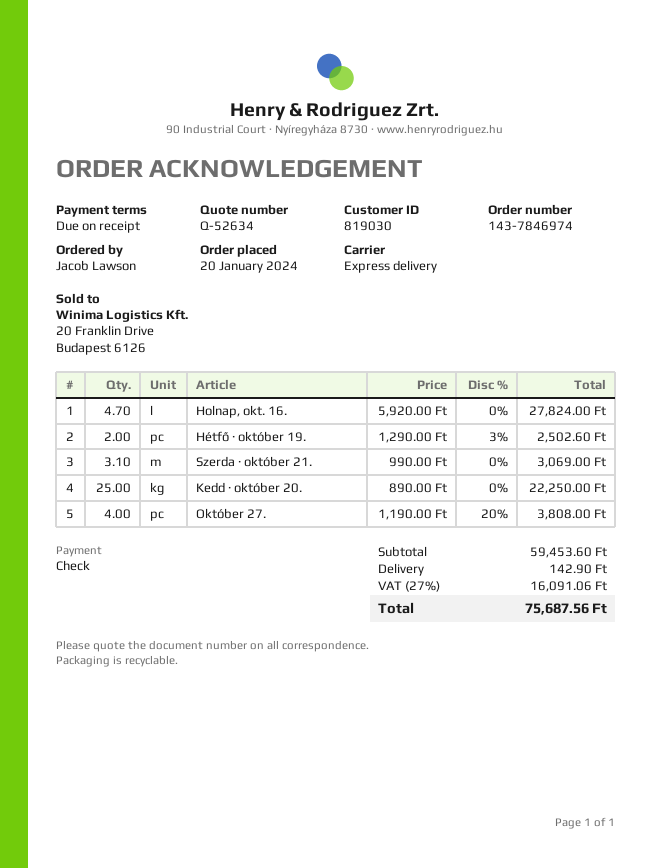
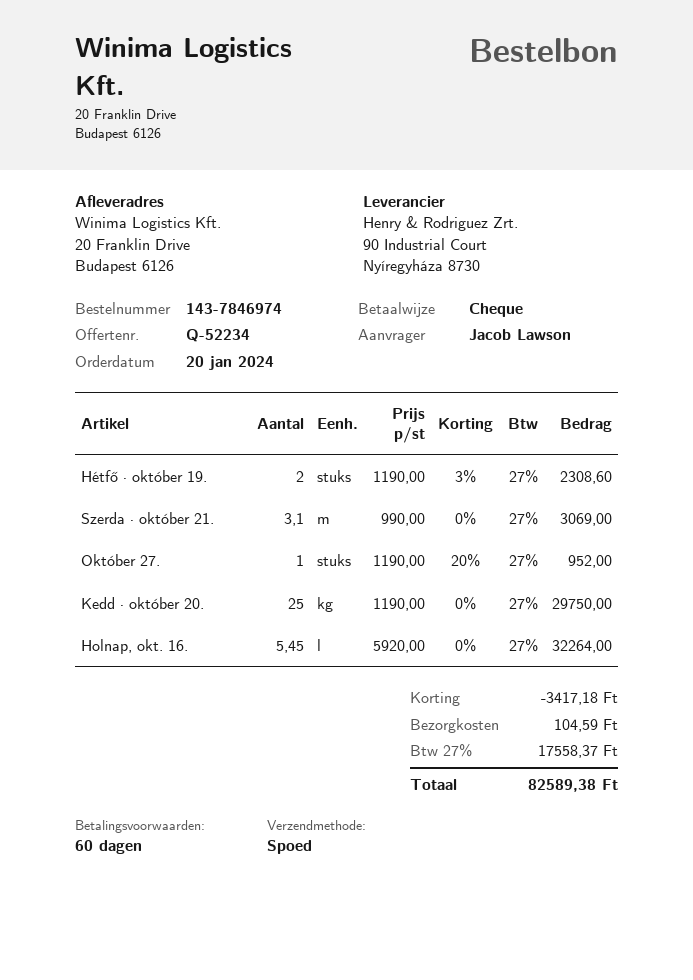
quote number: Q-52634 -> Q-52234
payment terms: on receipt -> 60 days
Holnap, okt. 16.: 4.7 x 5920.00 = 27824.00 -> 5.45 x 5920.00 = 32264.00
Hétfő · október 19.: 2 x 1290.00 - 3% = 2502.60 -> 2 x 1190.00 - 3% = 2308.60
Kedd · október 20.: 25 x 890.00 = 22250.00 -> 25 x 1190.00 = 29750.00
Október 27.: 4 x 1190.00 - 20% = 3808.00 -> 1 x 1190.00 - 20% = 952.00
discount: none -> 3417.18
shipping: 142.90 -> 104.59
tax: 27% = 16091.06 -> 27% = 17558.37
total: 75687.56 -> 82589.38

